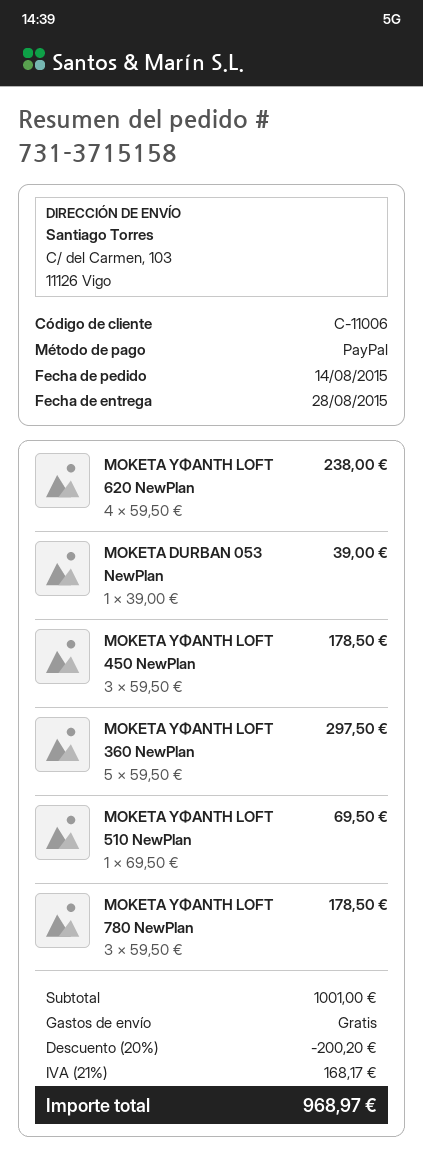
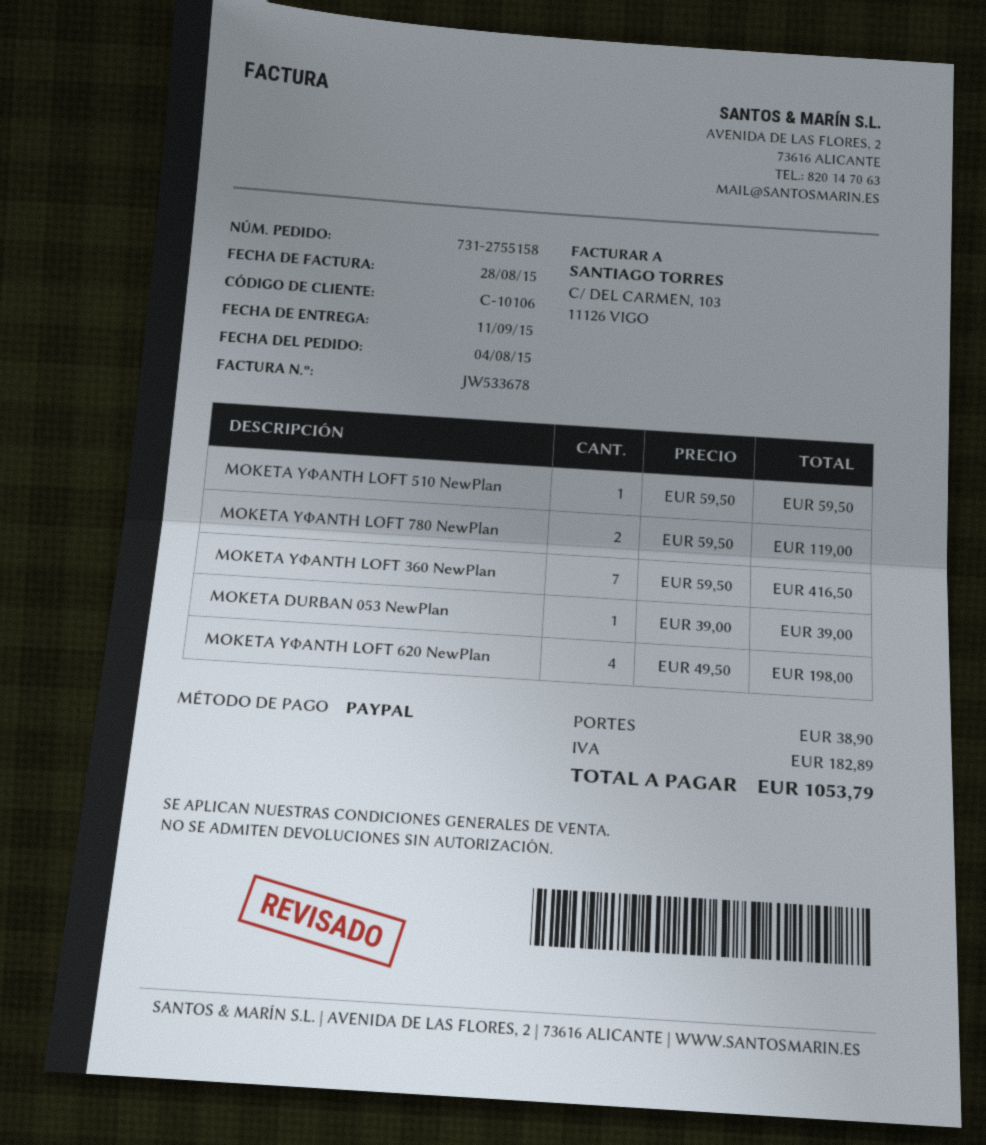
order number: 731-3715158 -> 731-2755158
order date: 2015-08-14 -> 2015-08-04
delivery date: 2015-08-28 -> 2015-09-11
customer number: C-11006 -> C-10106
ΜΟΚΕΤΑ ΥΦΑΝΤΗ LOFT 620 NewPlan: 4 x 59.50 = 238.00 -> 4 x 49.50 = 198.00
ΜΟΚΕΤΑ ΥΦΑΝΤΗ LOFT 450 NewPlan: 3 x 59.50 = 178.50 -> none
ΜΟΚΕΤΑ ΥΦΑΝΤΗ LOFT 360 NewPlan: 5 x 59.50 = 297.50 -> 7 x 59.50 = 416.50
ΜΟΚΕΤΑ ΥΦΑΝΤΗ LOFT 510 NewPlan: 1 x 69.50 = 69.50 -> 1 x 59.50 = 59.50
ΜΟΚΕΤΑ ΥΦΑΝΤΗ LOFT 780 NewPlan: 3 x 59.50 = 178.50 -> 2 x 59.50 = 119.00
discount: 20% = 200.20 -> none
shipping: 0.00 -> 38.90
tax: 168.17 -> 182.89
total: 968.97 -> 1053.79

